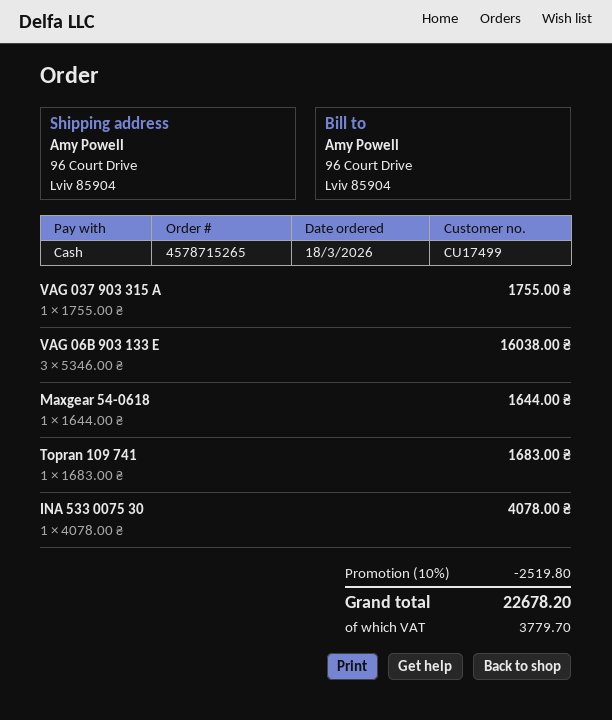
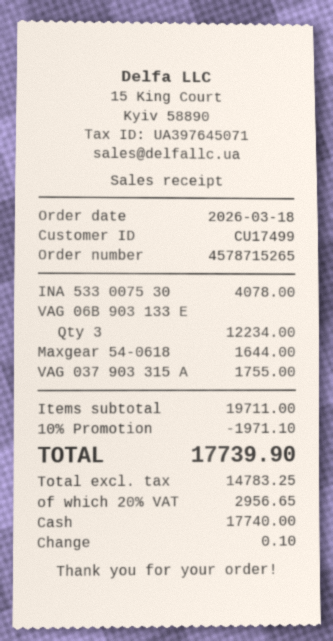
VAG 06B 903 133 E: 3 for 16038.00 -> 3 for 12234.00
Topran 109 741: 1 for 1683.00 -> none
discount: 10% = 2519.80 -> 10% = 1971.10
tax: 3779.70 -> 2956.65
total: 22678.20 -> 17739.90

